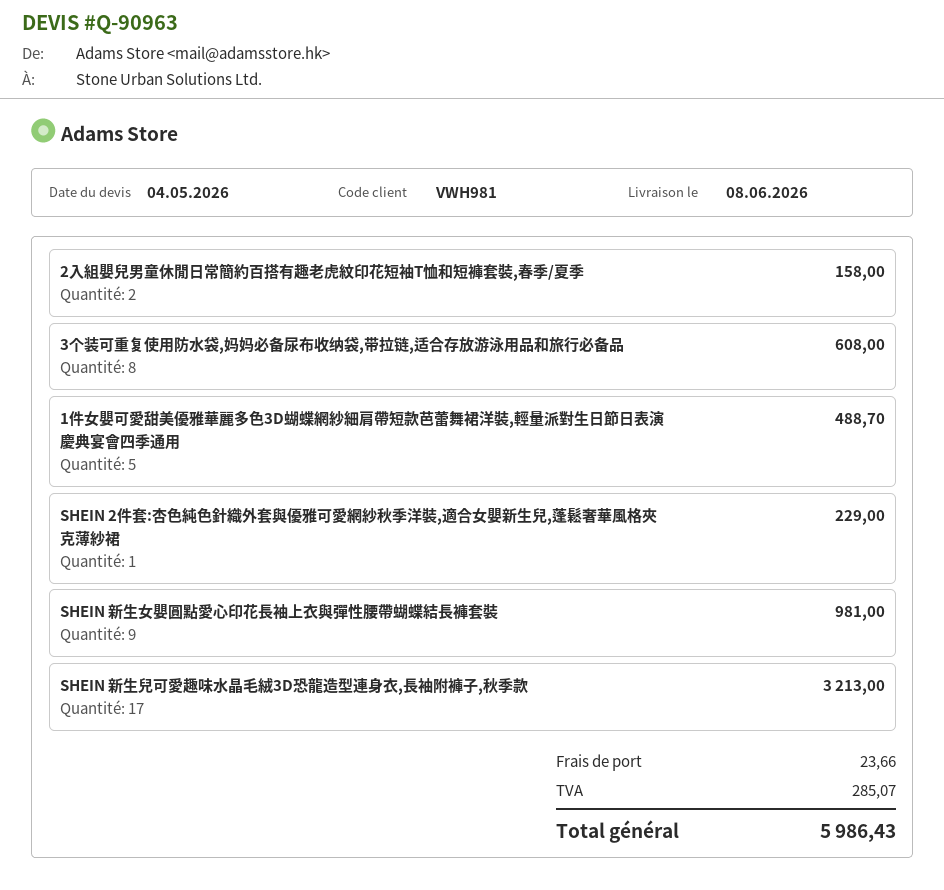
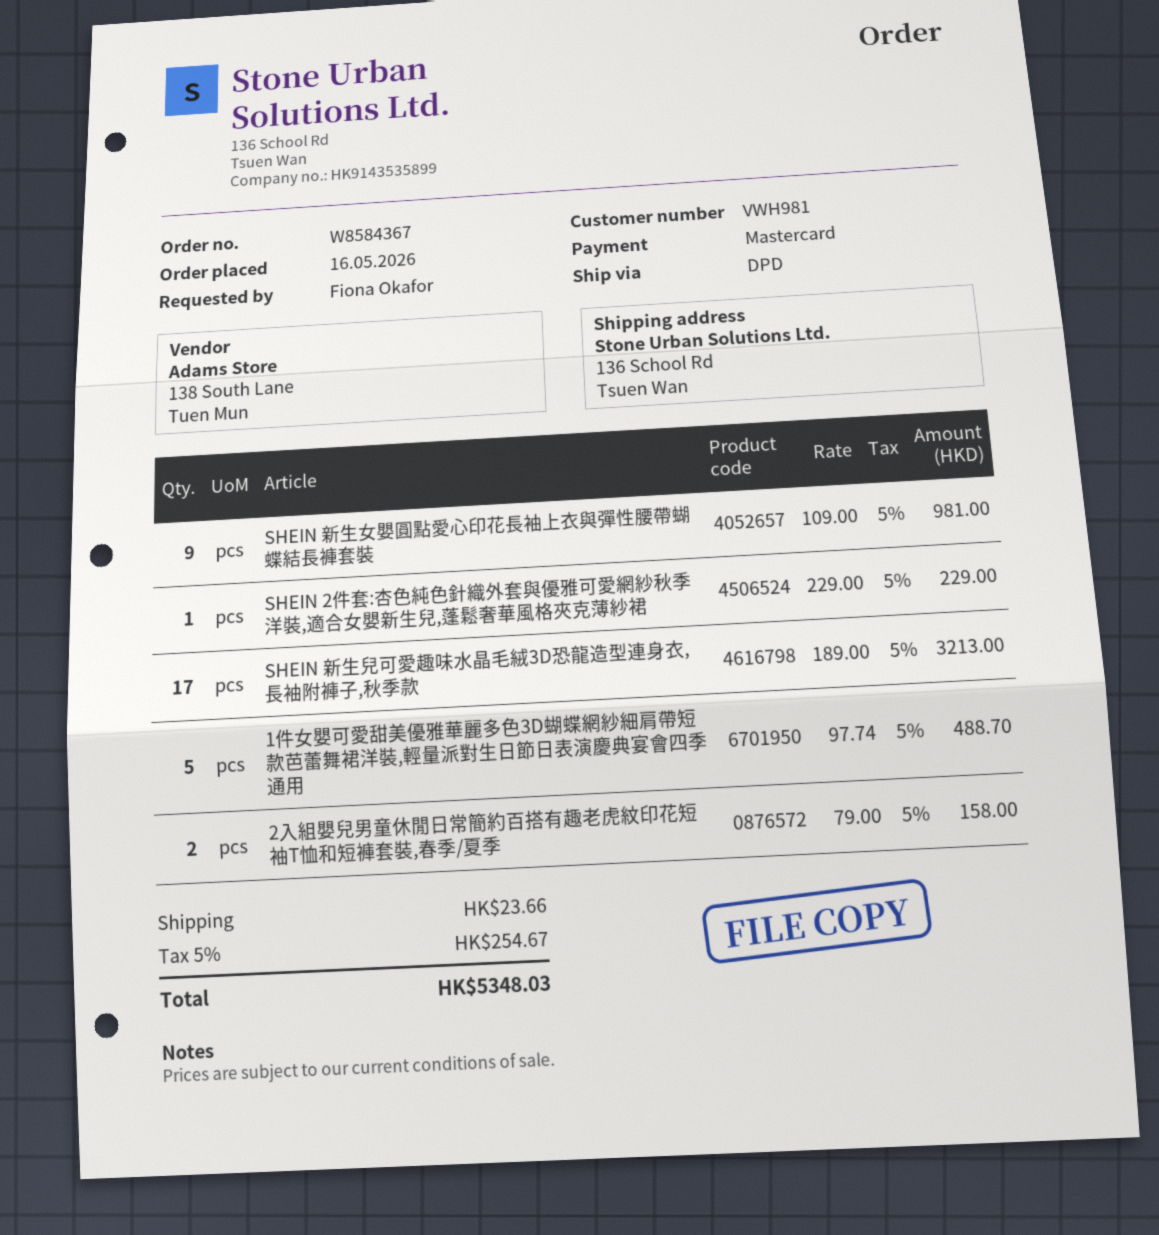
3个装可重复使用防水袋,妈妈必备尿布收纳袋,带拉链,适合存放游泳用品和旅行必备品: 8 for 608.00 -> none
tax: 285.07 -> 254.67
total: 5986.43 -> 5348.03

